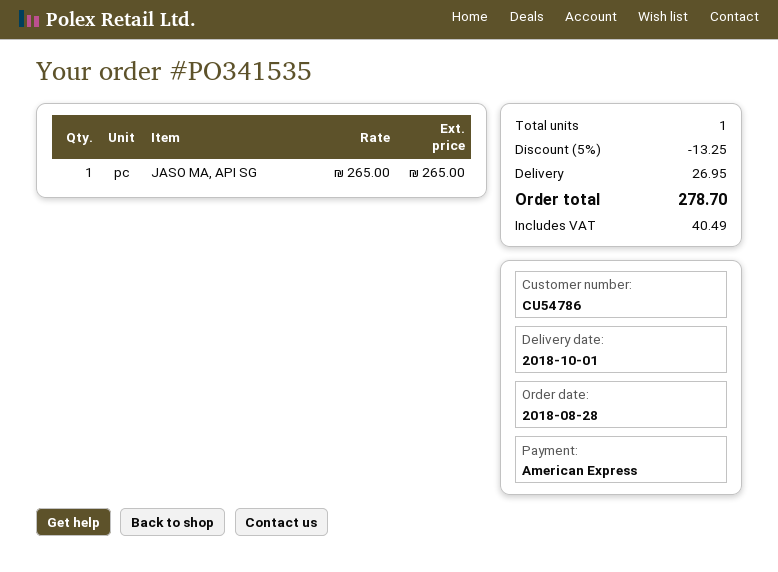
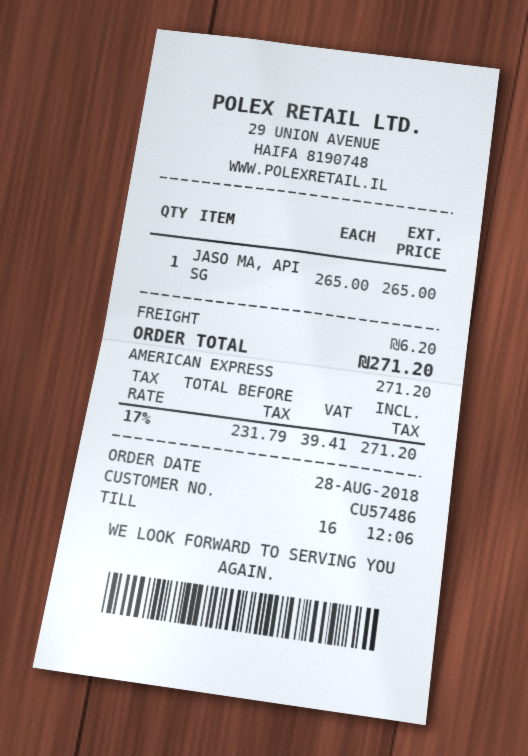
customer number: CU54786 -> CU57486
discount: 5% = 13.25 -> none
shipping: 26.95 -> 6.20
tax: 40.49 -> 39.41
total: 278.70 -> 271.20

